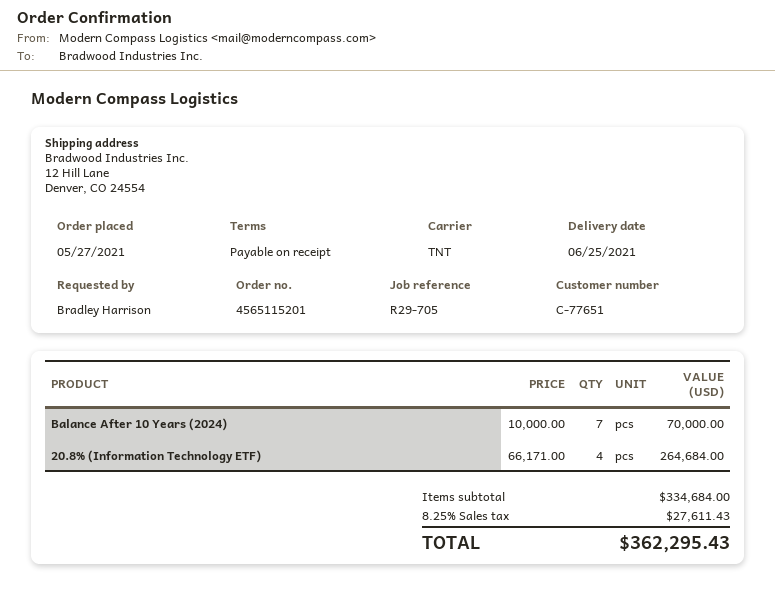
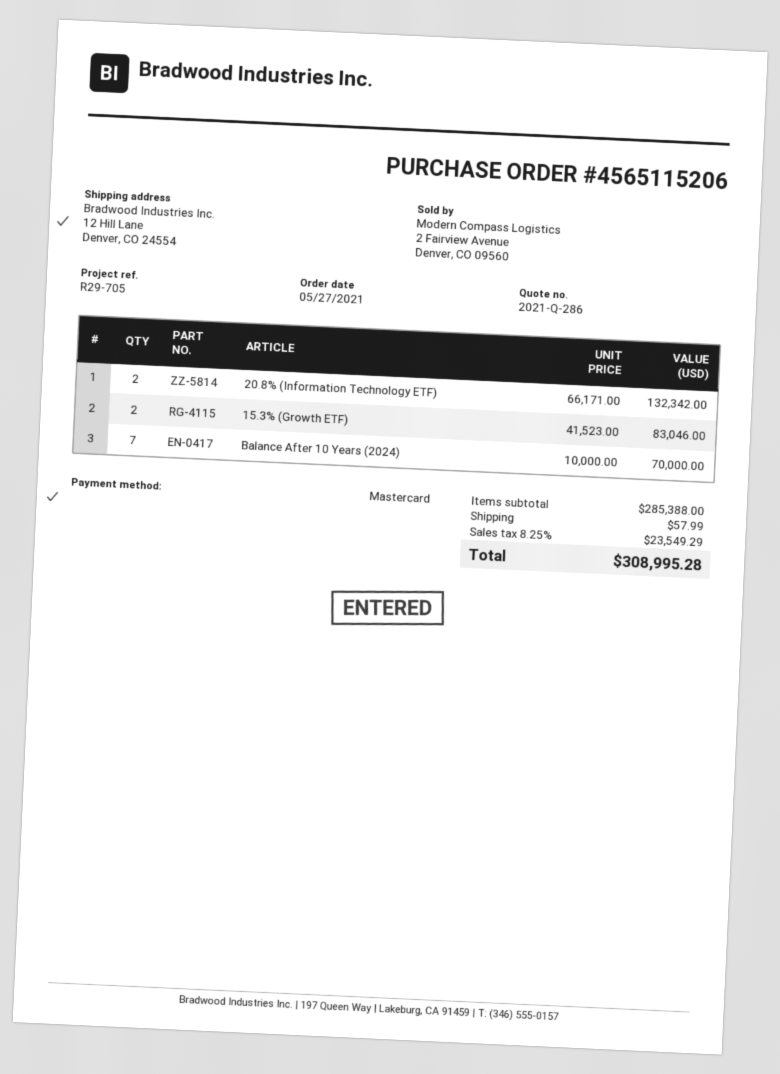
order number: 4565115201 -> 4565115206
20.8% (Information Technology ETF): 4 x 66171.00 = 264684.00 -> 2 x 66171.00 = 132342.00
15.3% (Growth ETF): none -> 2 x 41523.00 = 83046.00
subtotal: 334684.00 -> 285388.00
shipping: none -> 57.99
tax: 8.25% = 27611.43 -> 8.25% = 23549.29
total: 362295.43 -> 308995.28

